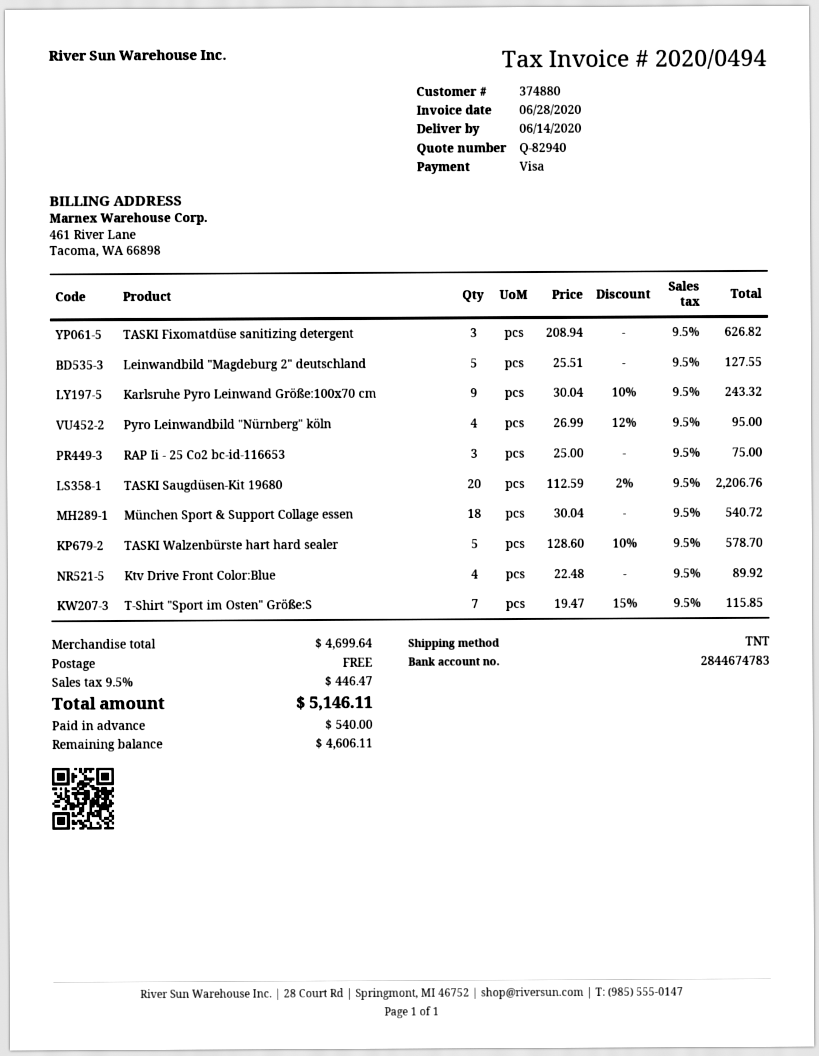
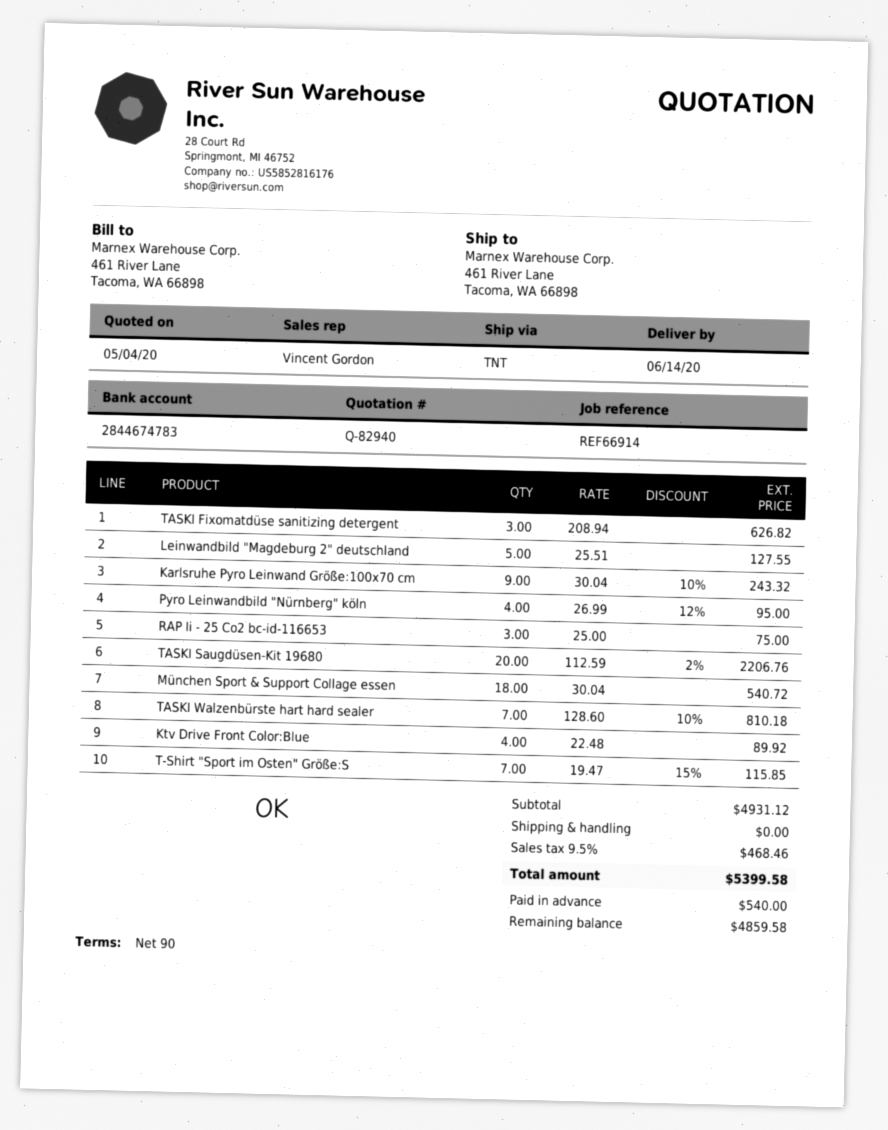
TASKI Walzenbürste hart hard sealer: 5 x 128.60 - 10% = 578.70 -> 7 x 128.60 - 10% = 810.18
subtotal: 4699.64 -> 4931.12
tax: 9.5% = 446.47 -> 9.5% = 468.46
total: 5146.11 -> 5399.58
balance: 4606.11 -> 4859.58

